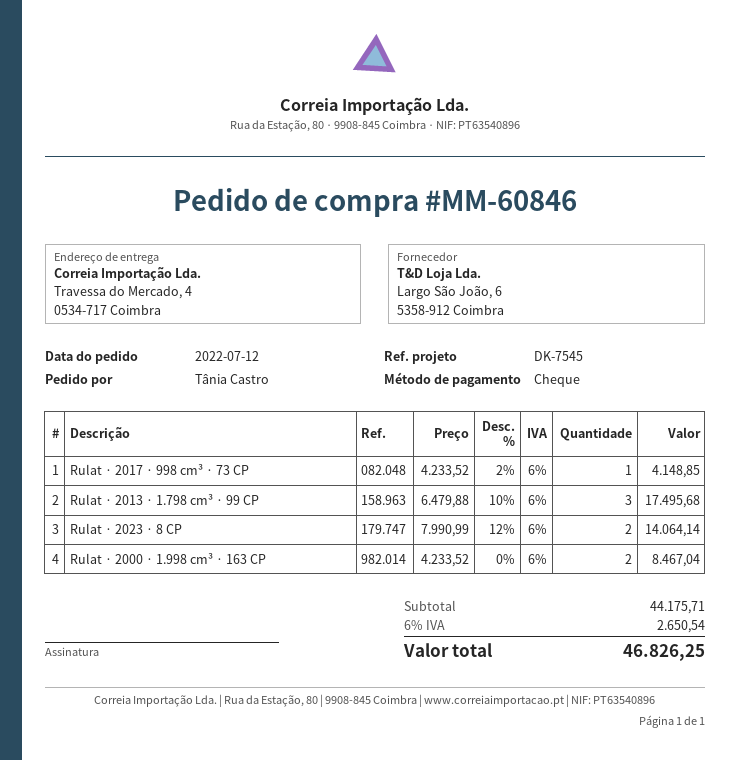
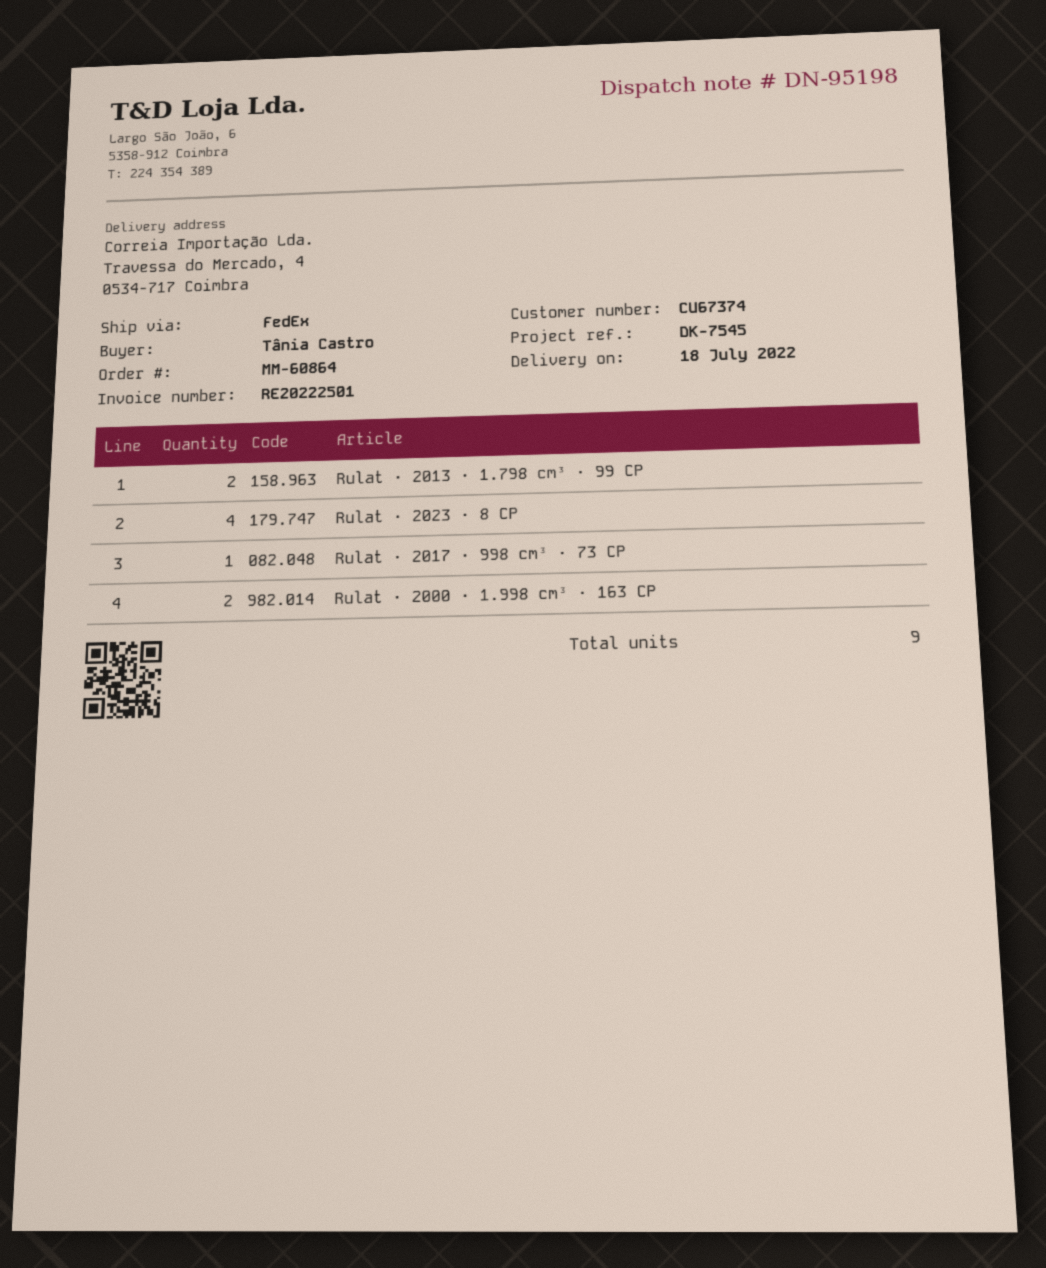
order number: MM-60846 -> MM-60864
Rulat · 2013 · 1.798 cm³ · 99 CP: 3 -> 2
Rulat · 2023 · 8 CP: 2 -> 4

